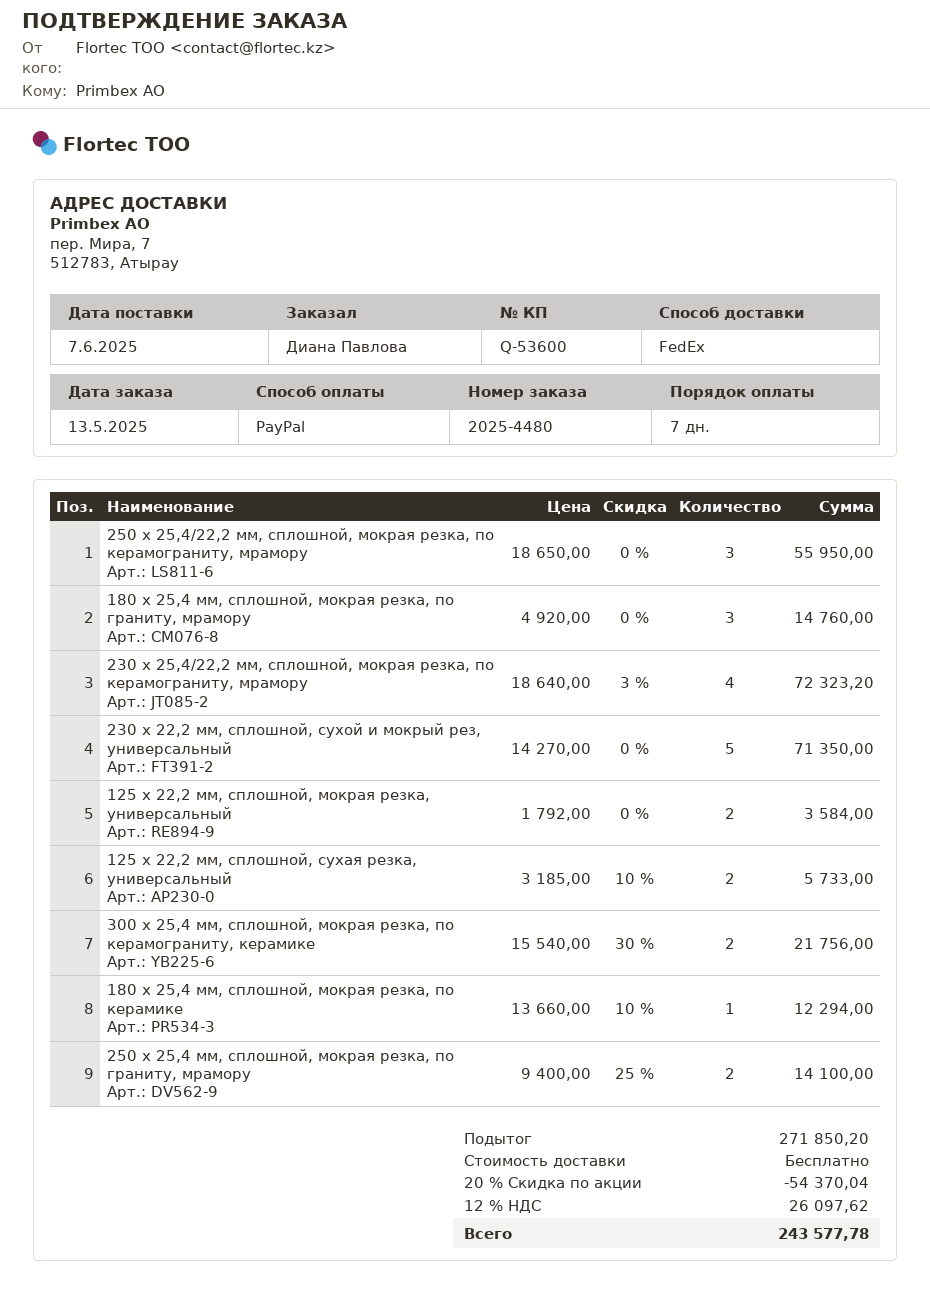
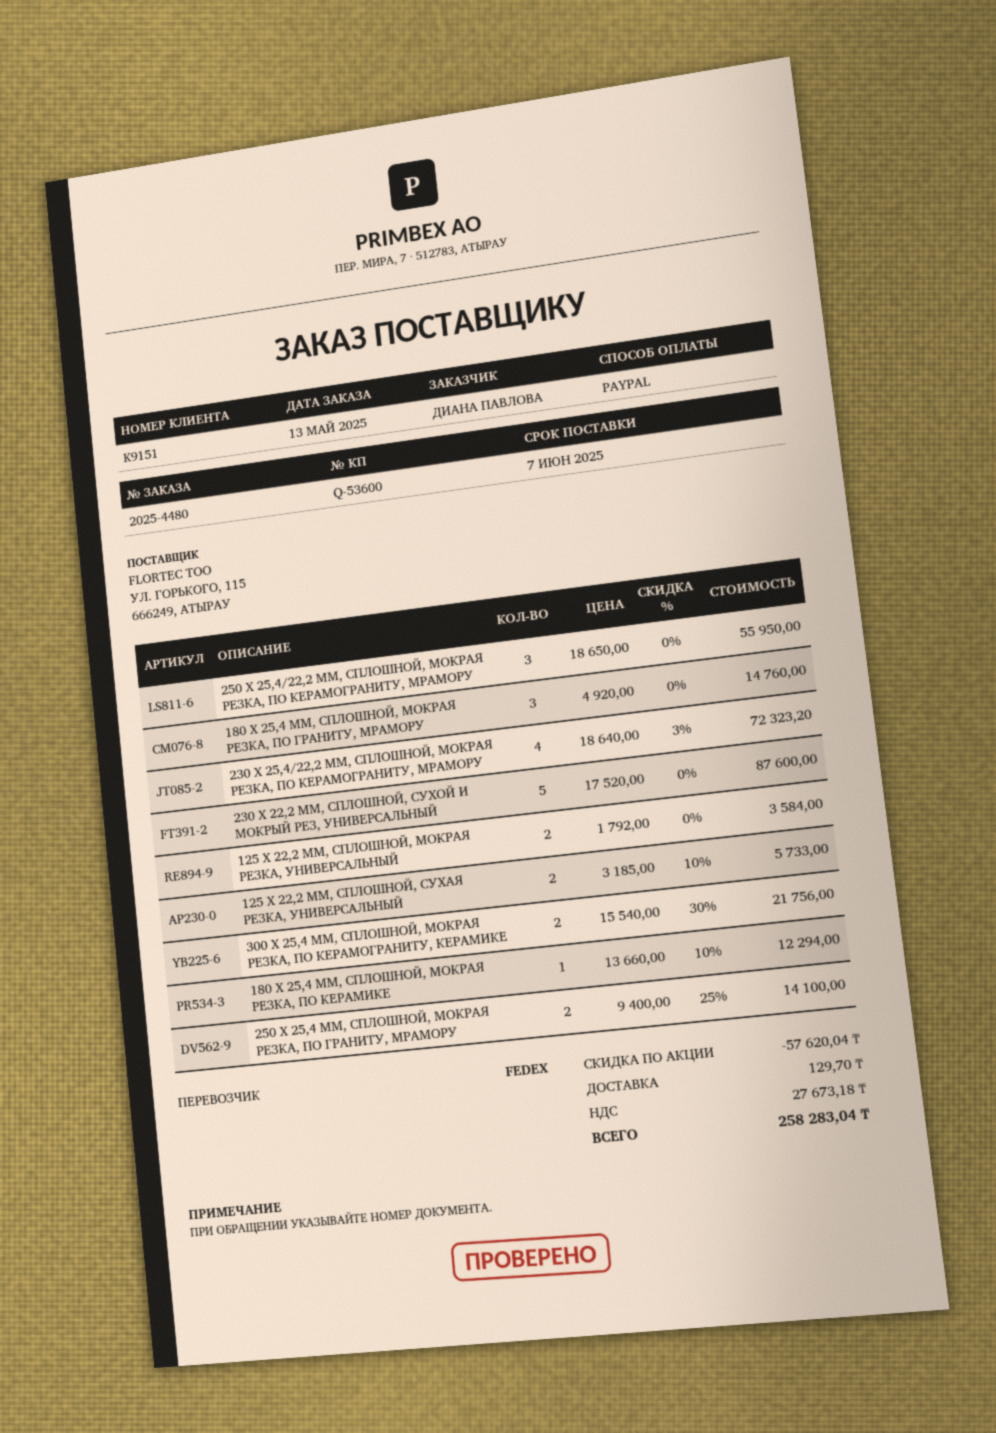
230 х 22,2 мм, сплошной, сухой и мокрый рез, универсальный: 5 x 14270.00 = 71350.00 -> 5 x 17520.00 = 87600.00
discount: 54370.04 -> 57620.04
shipping: 0.00 -> 129.70
tax: 26097.62 -> 27673.18
total: 243577.78 -> 258283.04

